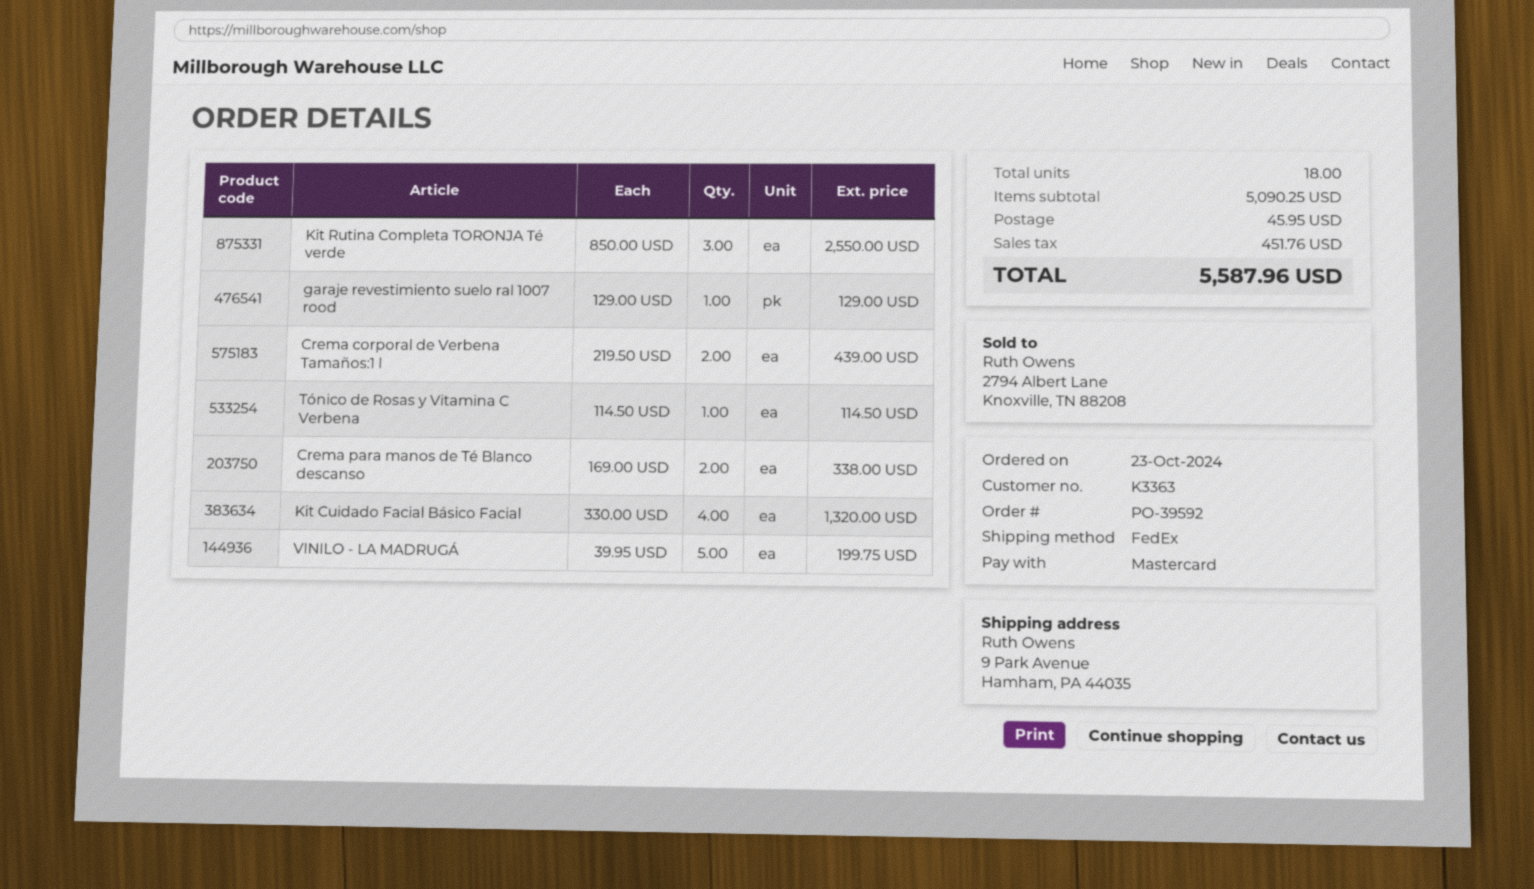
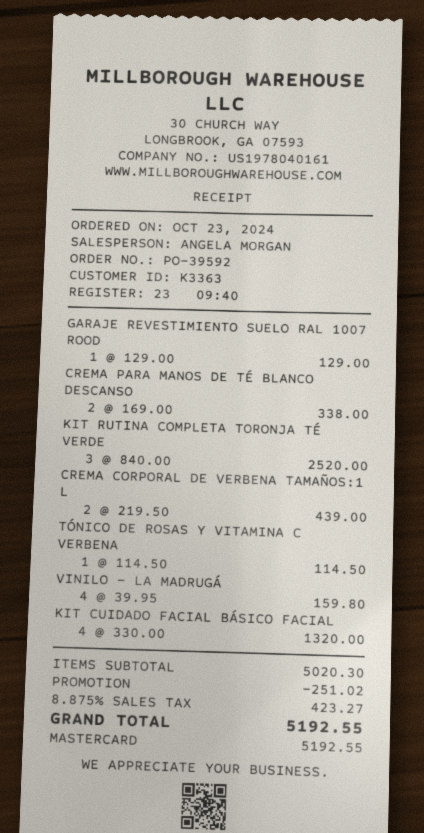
Kit Rutina Completa TORONJA Té verde: 3 x 850.00 = 2550.00 -> 3 x 840.00 = 2520.00
VINILO - LA MADRUGÁ: 5 x 39.95 = 199.75 -> 4 x 39.95 = 159.80
subtotal: 5090.25 -> 5020.30
discount: none -> 251.02
shipping: 45.95 -> none
tax: 451.76 -> 423.27
total: 5587.96 -> 5192.55

